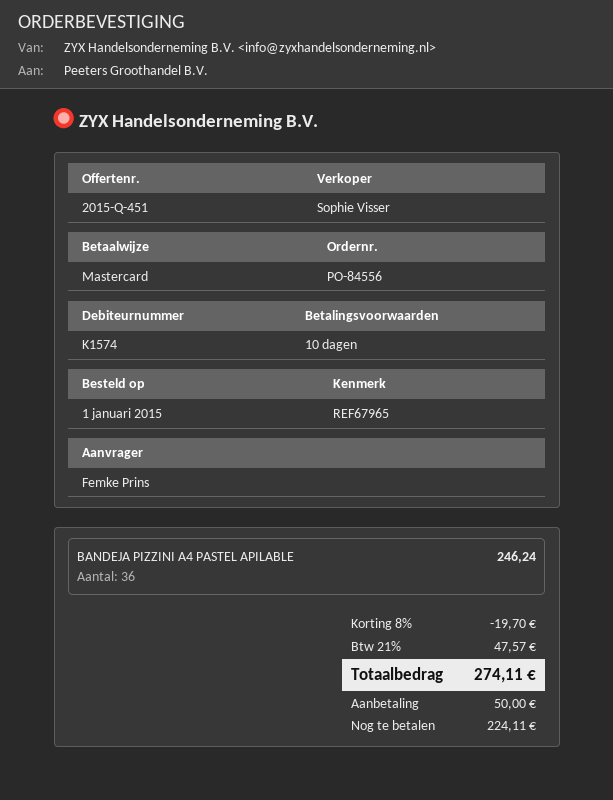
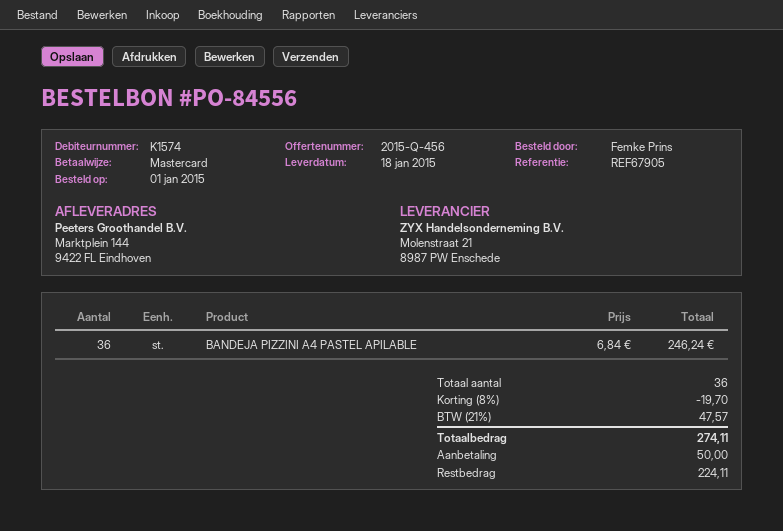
quote number: 2015-Q-451 -> 2015-Q-456
reference: REF67965 -> REF67905

